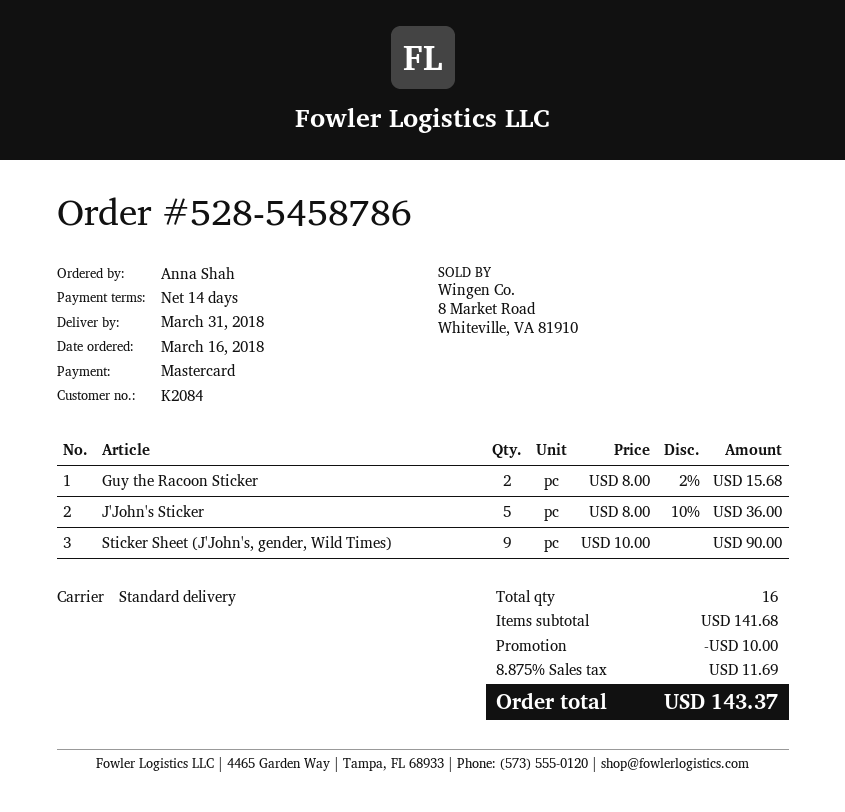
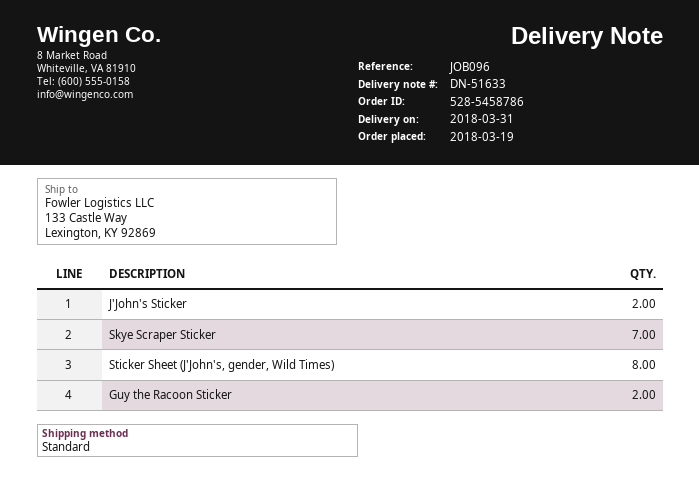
order date: 2018-03-16 -> 2018-03-19
J'John's Sticker: 5 -> 2
Sticker Sheet (J'John's, gender, Wild Times): 9 -> 8
Skye Scraper Sticker: none -> 7

